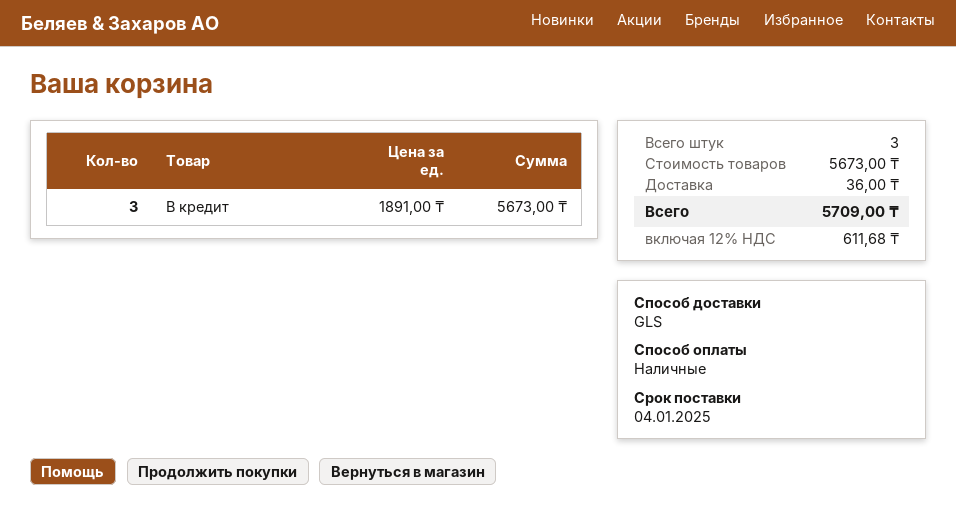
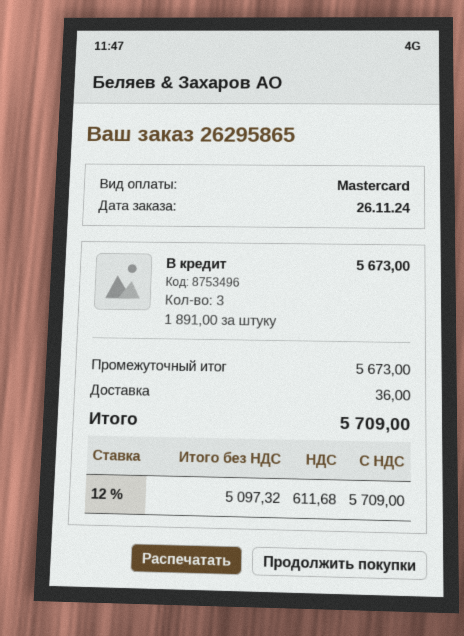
payment method: cash -> Mastercard

